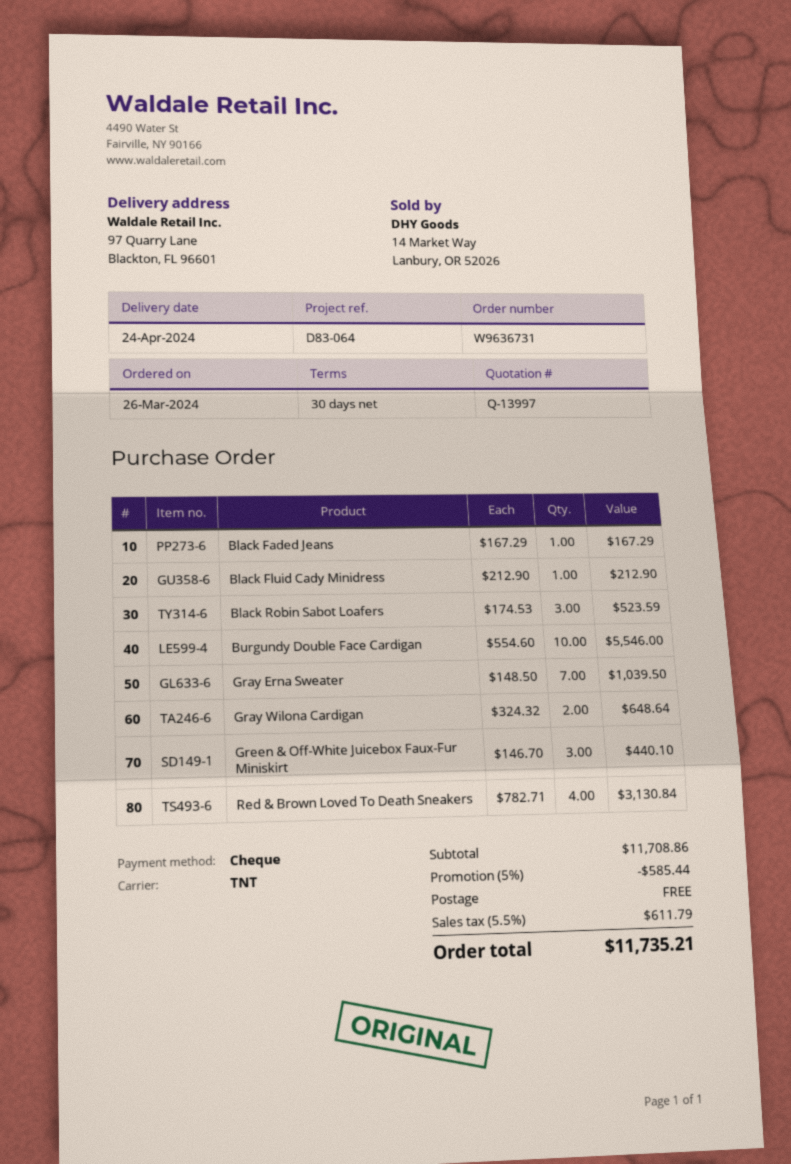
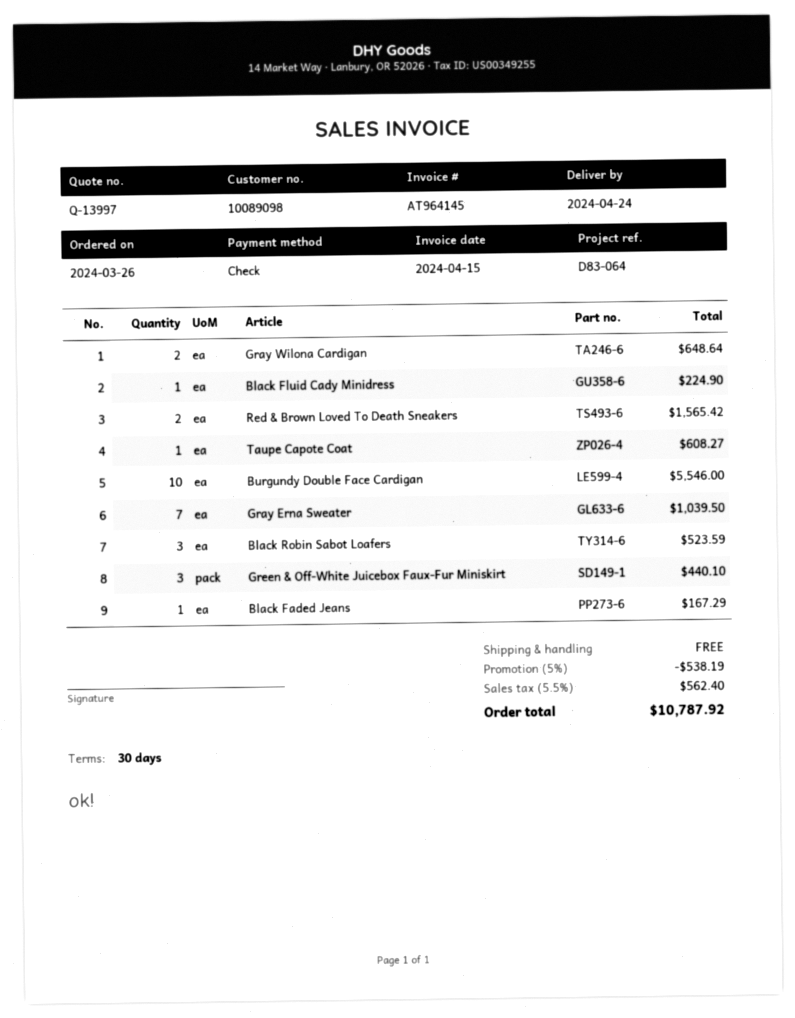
Black Fluid Cady Minidress: 1 for 212.90 -> 1 for 224.90
Red & Brown Loved To Death Sneakers: 4 for 3130.84 -> 2 for 1565.42
Taupe Capote Coat: none -> 1 for 608.27
discount: 5% = 585.44 -> 5% = 538.19
tax: 5.5% = 611.79 -> 5.5% = 562.40
total: 11735.21 -> 10787.92

